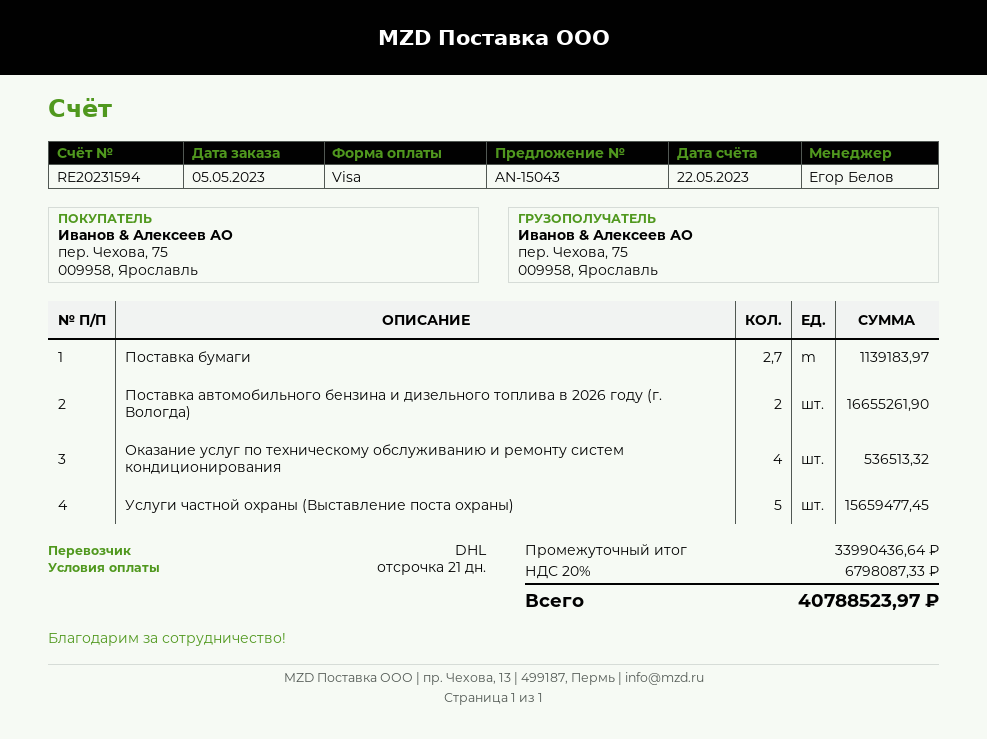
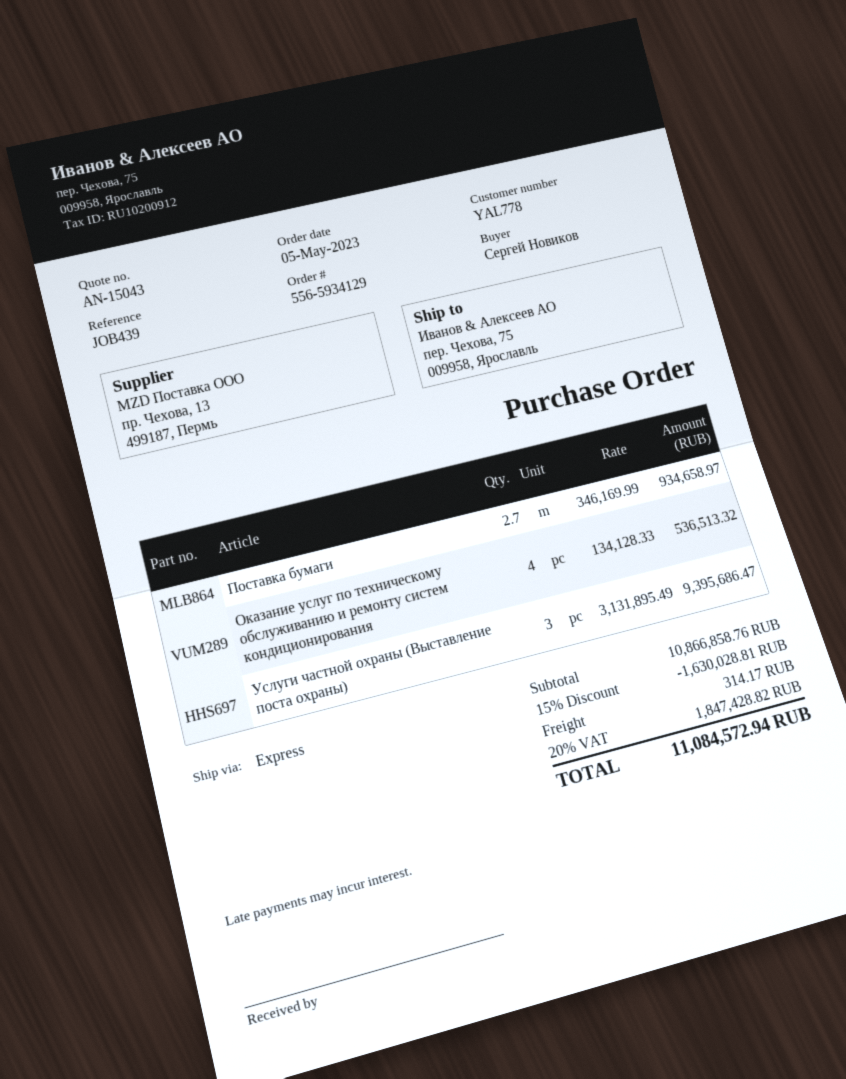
shipping method: DHL -> express
Поставка бумаги: 2.7 for 1139183.97 -> 2.7 for 934658.97
Поставка автомобильного бензина и дизельного топлива в 2026 году (г. Вологда): 2 for 16655261.90 -> none
Услуги частной охраны (Выставление поста охраны): 5 for 15659477.45 -> 3 for 9395686.47
subtotal: 33990436.64 -> 10866858.76
discount: none -> 15% = 1630028.81
shipping: none -> 314.17
tax: 20% = 6798087.33 -> 20% = 1847428.82
total: 40788523.97 -> 11084572.94

